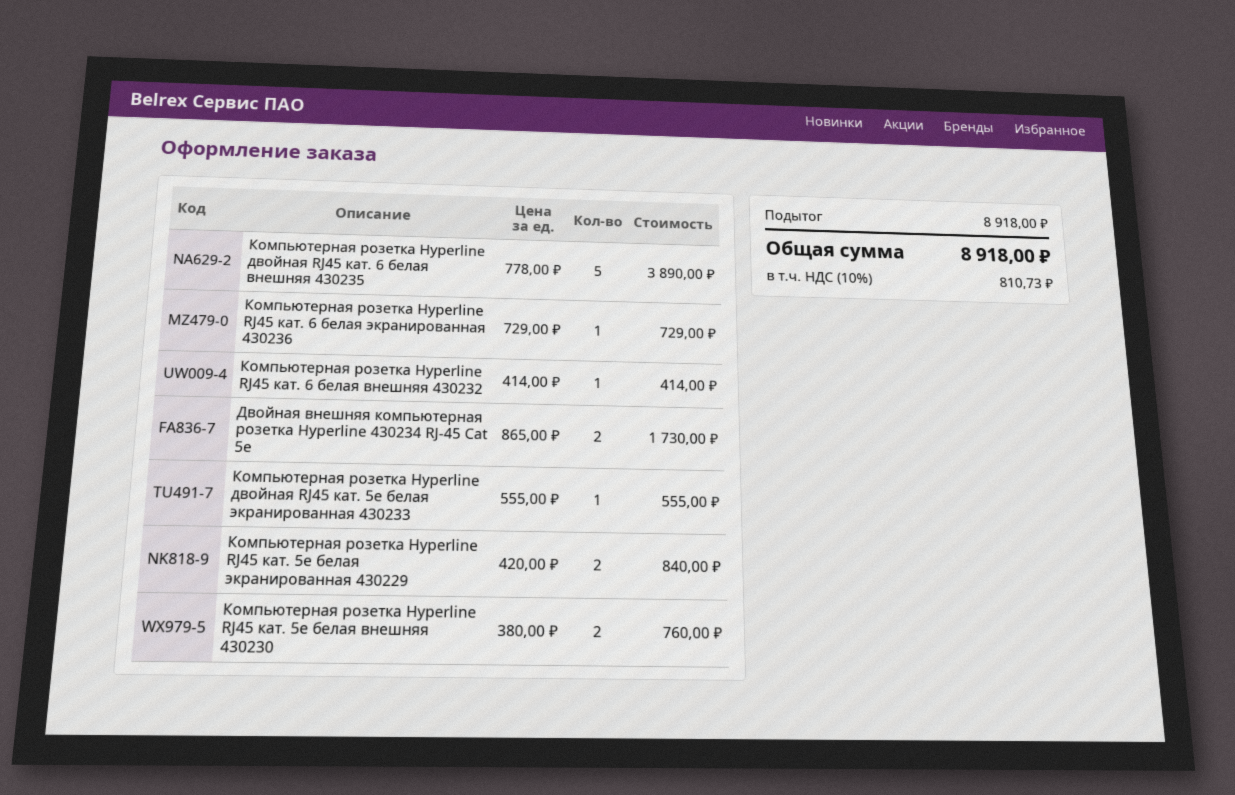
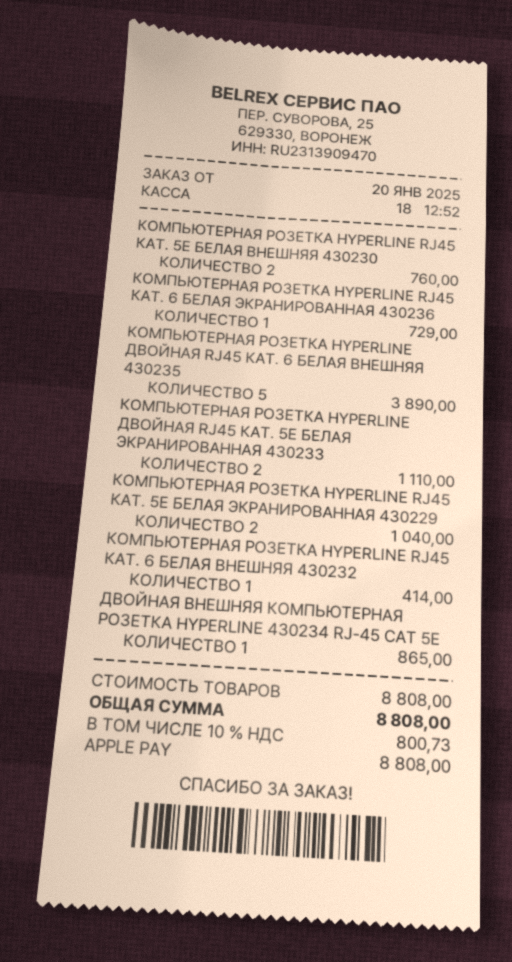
Двойная внешняя компьютерная розетка Hyperline 430234 RJ-45 Cat 5e: 2 for 1730.00 -> 1 for 865.00
Компьютерная розетка Hyperline двойная RJ45 кат. 5е белая экранированная 430233: 1 for 555.00 -> 2 for 1110.00
Компьютерная розетка Hyperline RJ45 кат. 5е белая экранированная 430229: 2 for 840.00 -> 2 for 1040.00
subtotal: 8918.00 -> 8808.00
tax: 10% = 810.73 -> 10% = 800.73
total: 8918.00 -> 8808.00

